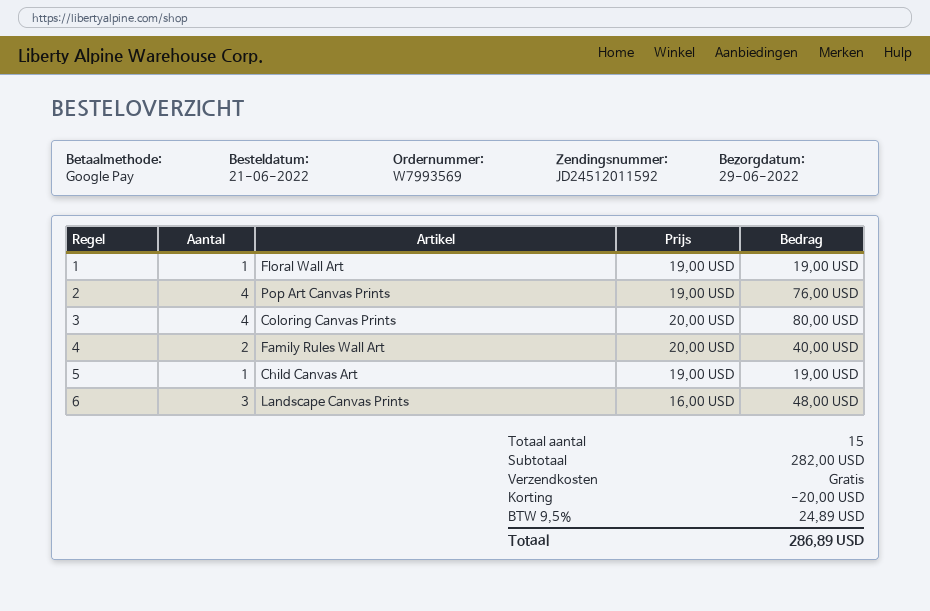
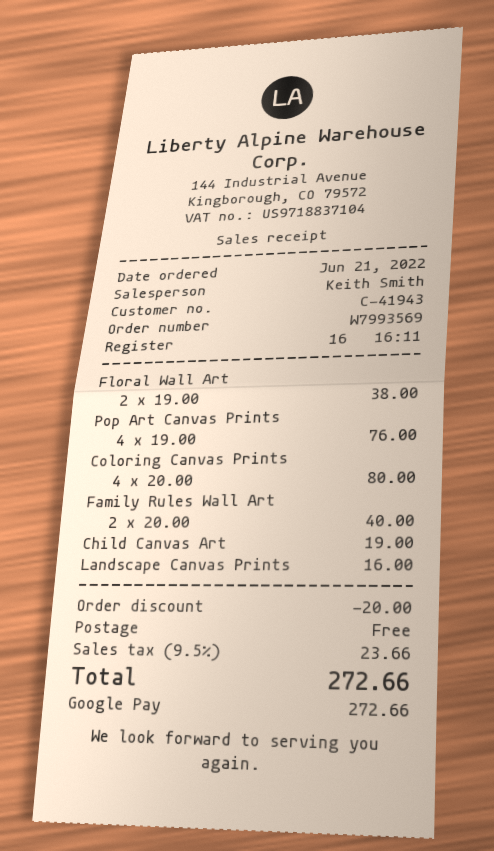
Floral Wall Art: 1 x 19.00 = 19.00 -> 2 x 19.00 = 38.00
Landscape Canvas Prints: 3 x 16.00 = 48.00 -> 1 x 16.00 = 16.00
tax: 9.5% = 24.89 -> 9.5% = 23.66
total: 286.89 -> 272.66

